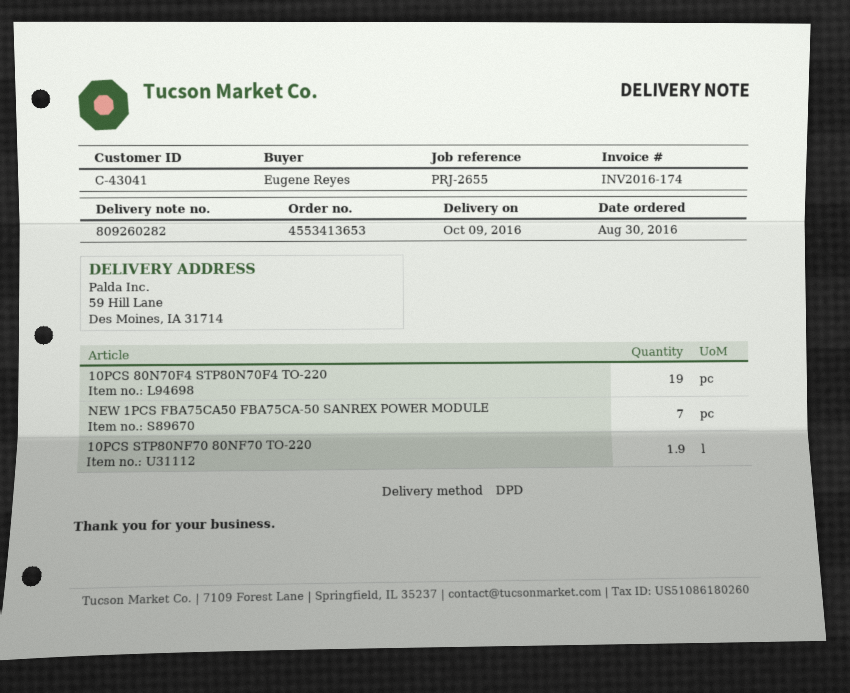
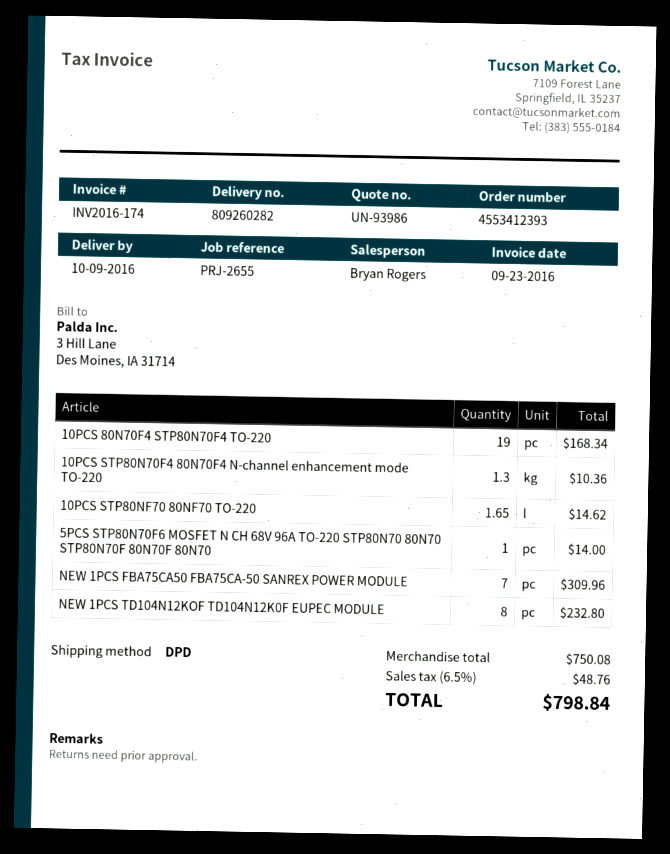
order number: 4553413653 -> 4553412393
10PCS STP80NF70 80NF70 TO-220: 1.9 -> 1.65
10PCS STP80N70F4 80N70F4 N-channel enhancement mode TO-220: none -> 1.3
5PCS STP80N70F6 MOSFET N CH 68V 96A TO-220 STP80N70 80N70 STP80N70F 80N70F 80N70: none -> 1
NEW 1PCS TD104N12KOF TD104N12K0F EUPEC MODULE: none -> 8

